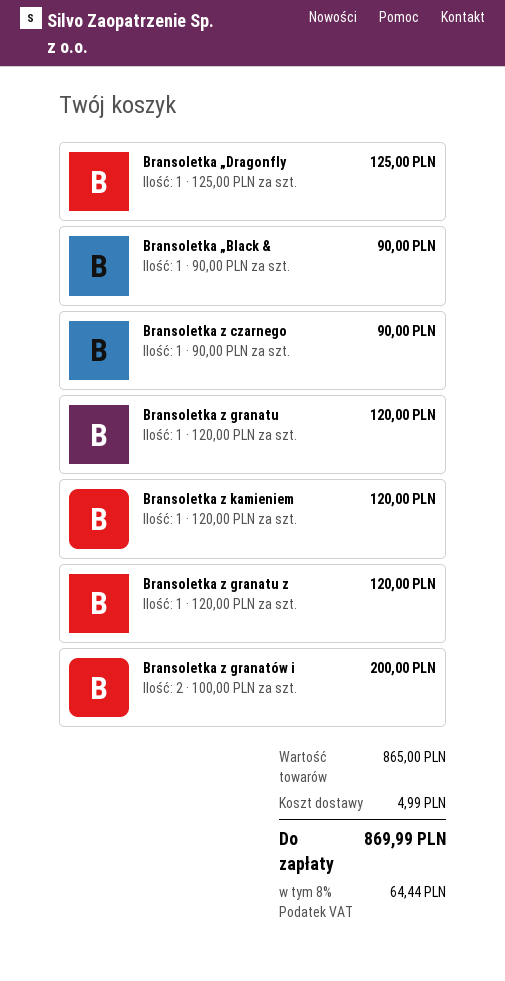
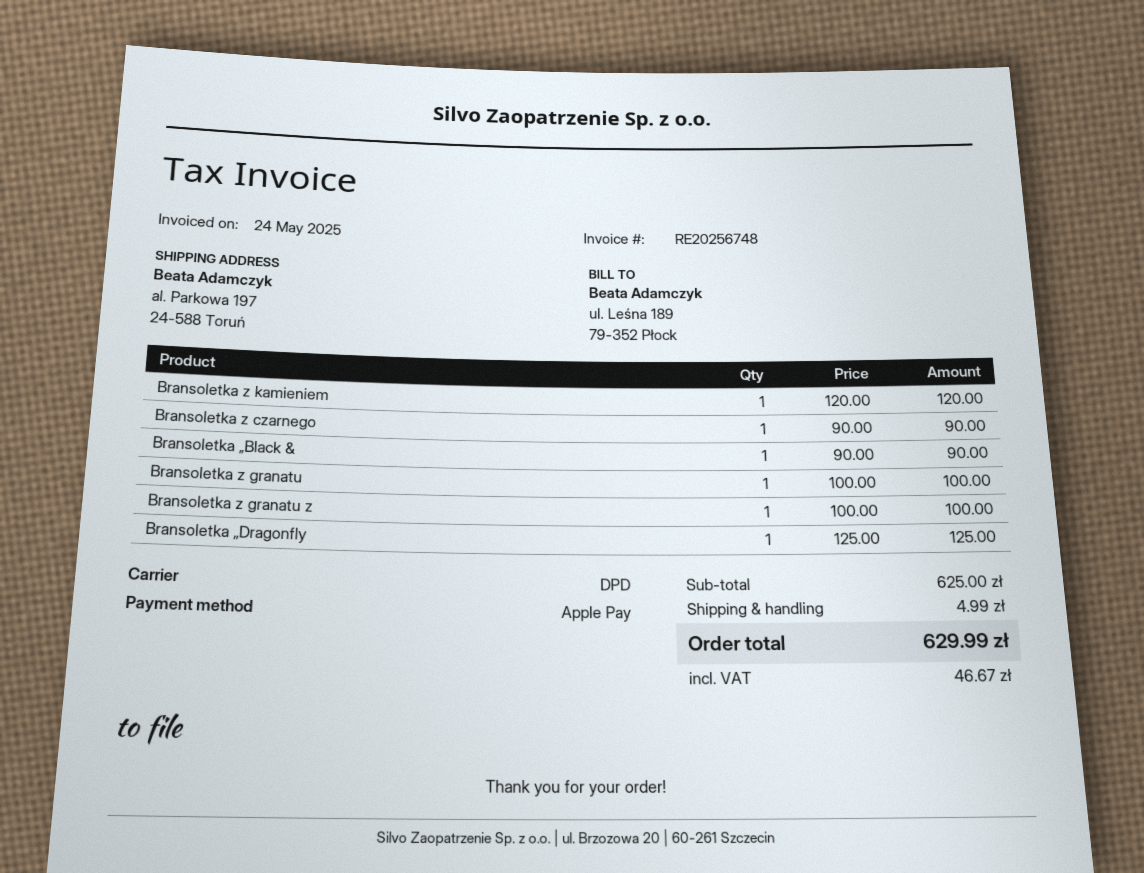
Bransoletka z granatu: 1 x 120.00 = 120.00 -> 1 x 100.00 = 100.00
Bransoletka z granatu z: 1 x 120.00 = 120.00 -> 1 x 100.00 = 100.00
Bransoletka z granatów i: 2 x 100.00 = 200.00 -> none
subtotal: 865.00 -> 625.00
tax: 64.44 -> 46.67
total: 869.99 -> 629.99

